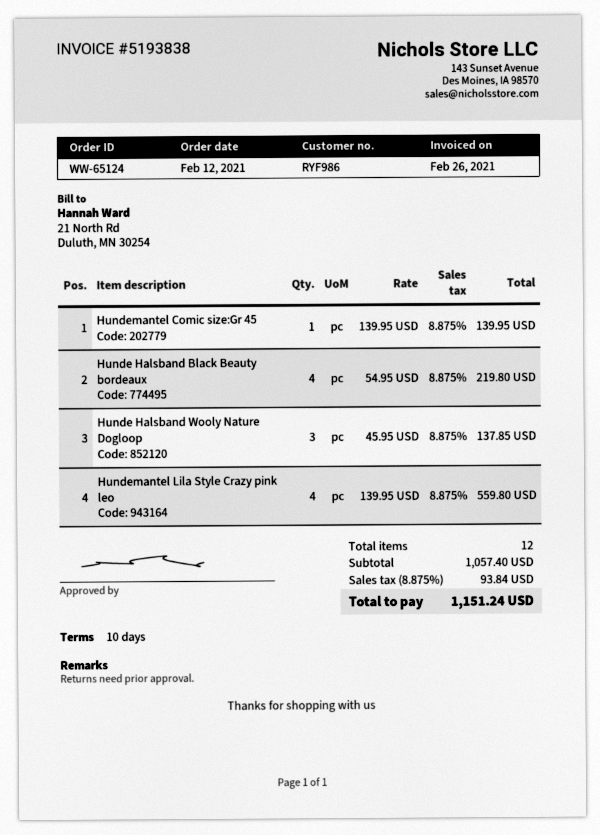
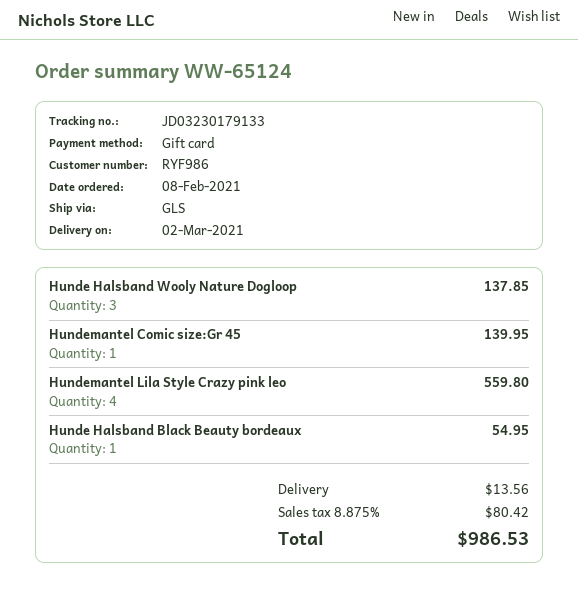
order date: 2021-02-12 -> 2021-02-08
Hunde Halsband Black Beauty bordeaux: 4 for 219.80 -> 1 for 54.95
shipping: none -> 13.56
tax: 8.875% = 93.84 -> 8.875% = 80.42
total: 1151.24 -> 986.53

